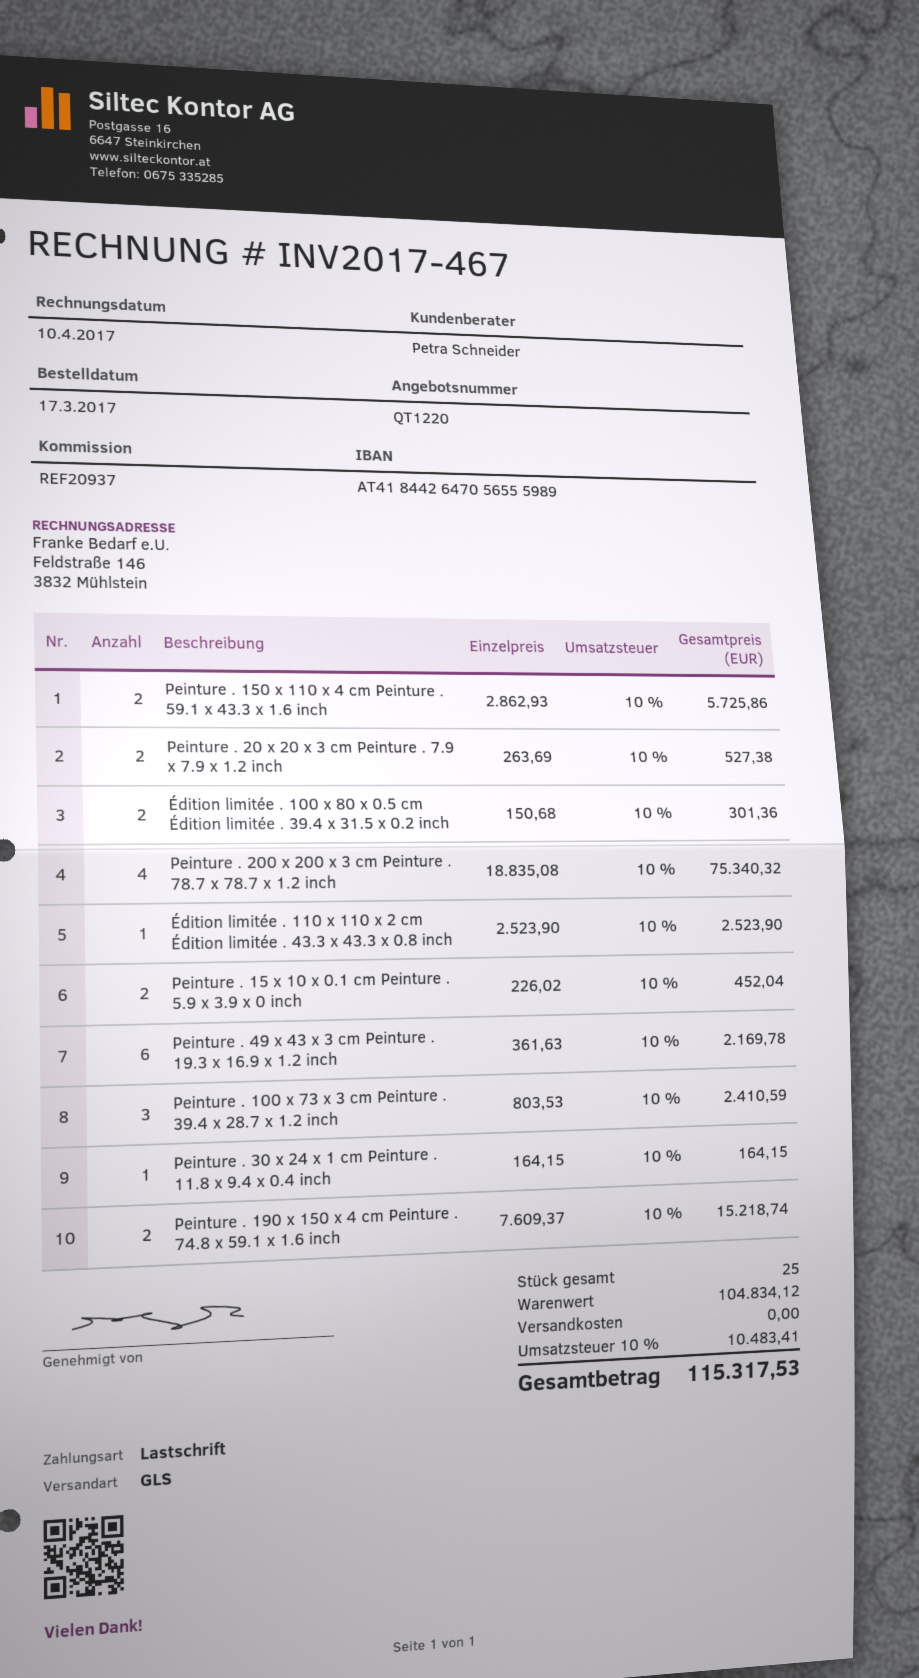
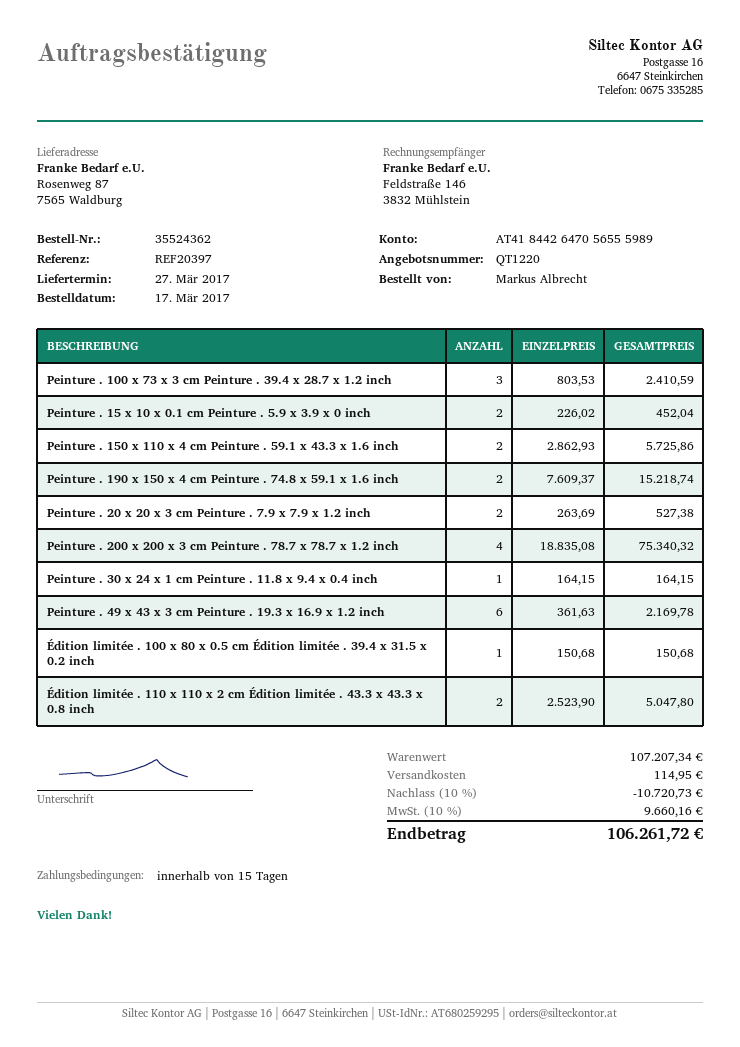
reference: REF20937 -> REF20397
Édition limitée . 100 x 80 x 0.5 cm Édition limitée . 39.4 x 31.5 x 0.2 inch: 2 x 150.68 = 301.36 -> 1 x 150.68 = 150.68
Édition limitée . 110 x 110 x 2 cm Édition limitée . 43.3 x 43.3 x 0.8 inch: 1 x 2523.90 = 2523.90 -> 2 x 2523.90 = 5047.80
subtotal: 104834.12 -> 107207.34
discount: none -> 10% = 10720.73
shipping: 0.00 -> 114.95
tax: 10% = 10483.41 -> 10% = 9660.16
total: 115317.53 -> 106261.72

